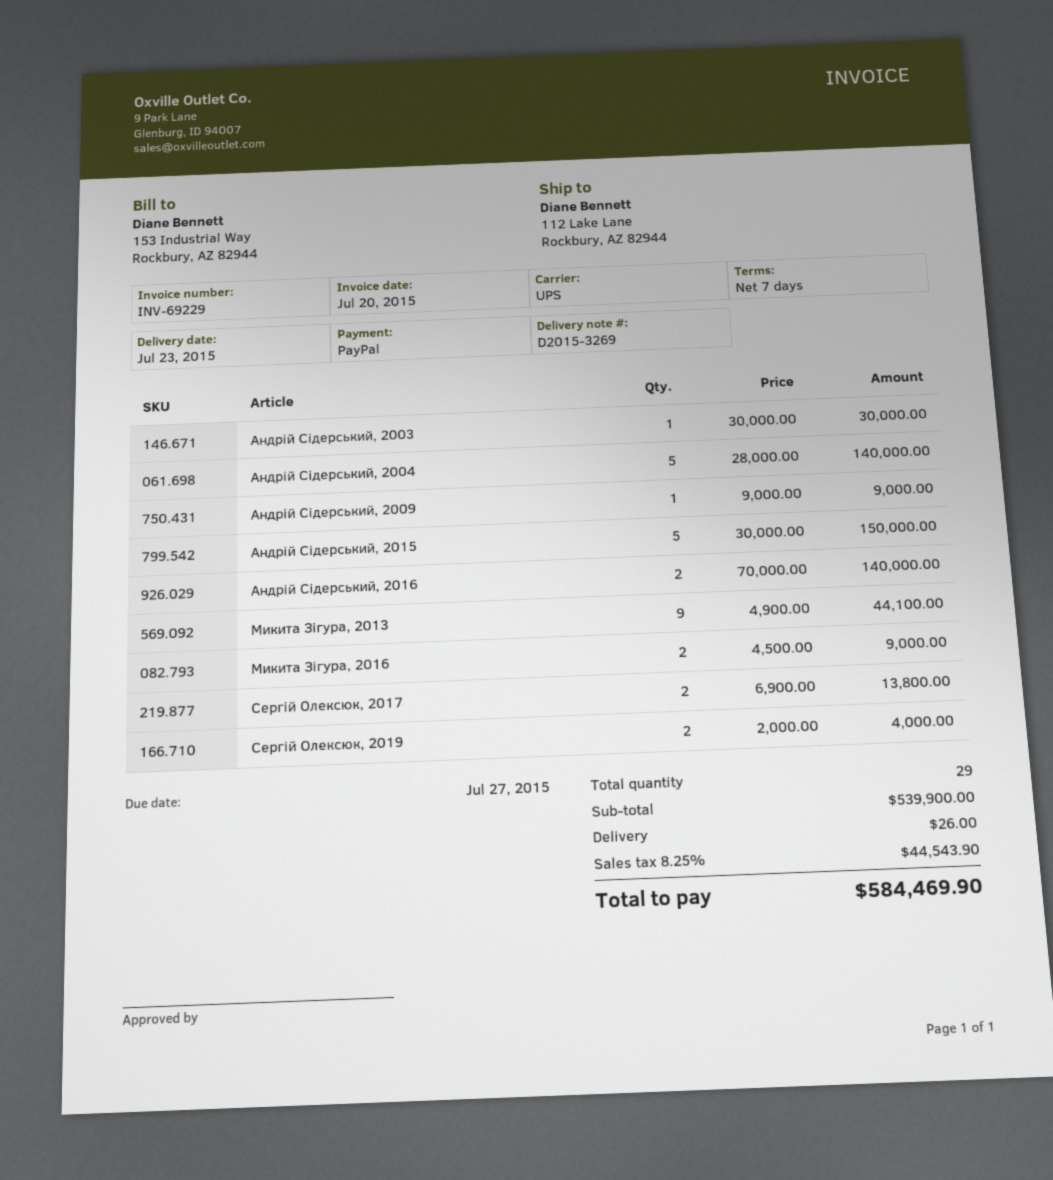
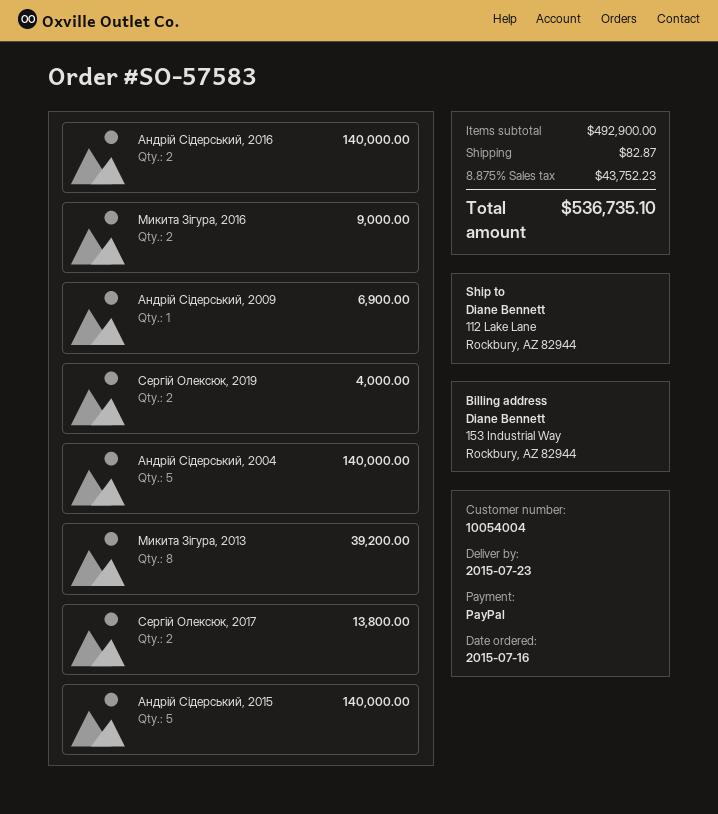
Андрій Сідерський, 2003: 1 for 30000.00 -> none
Андрій Сідерський, 2009: 1 for 9000.00 -> 1 for 6900.00
Андрій Сідерський, 2015: 5 for 150000.00 -> 5 for 140000.00
Микита Зігура, 2013: 9 for 44100.00 -> 8 for 39200.00
subtotal: 539900.00 -> 492900.00
shipping: 26.00 -> 82.87
tax: 8.25% = 44543.90 -> 8.875% = 43752.23
total: 584469.90 -> 536735.10

